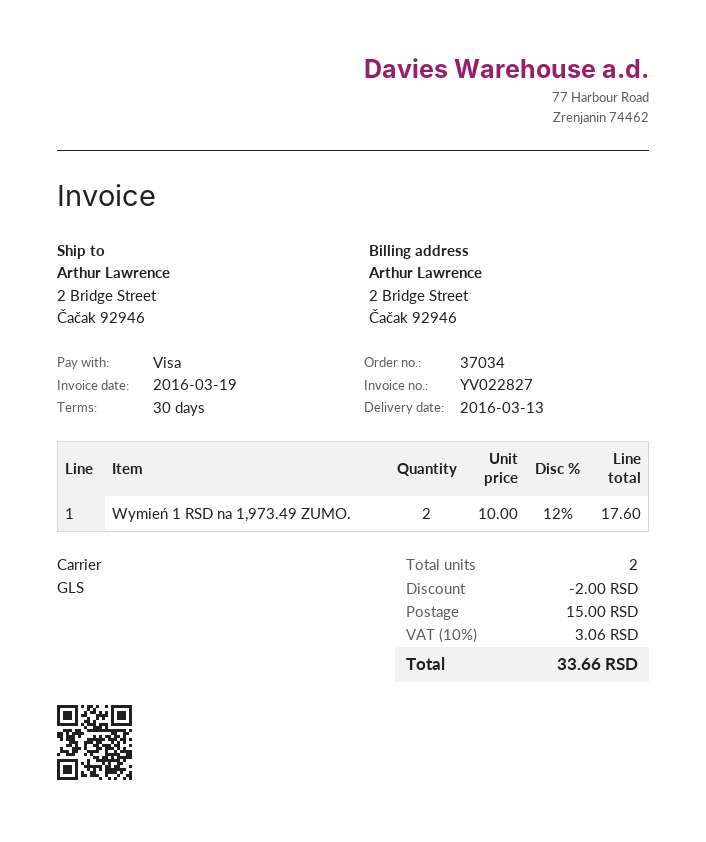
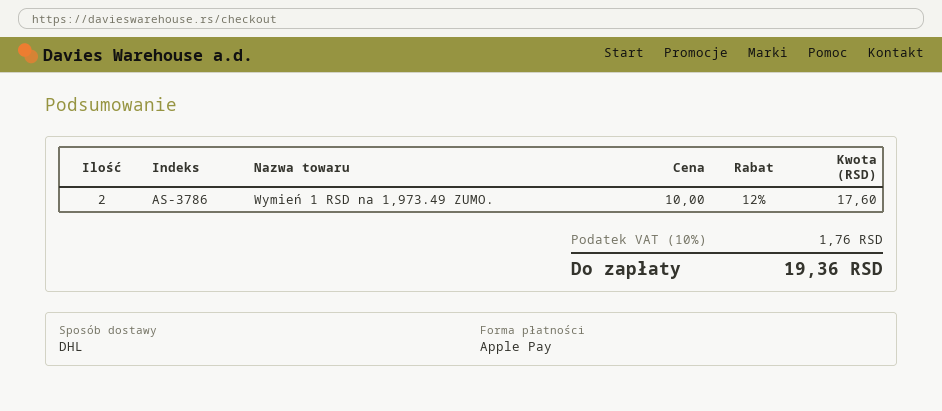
payment method: Visa -> Apple Pay
shipping method: GLS -> DHL
discount: 2.00 -> none
shipping: 15.00 -> none
tax: 10% = 3.06 -> 10% = 1.76
total: 33.66 -> 19.36

